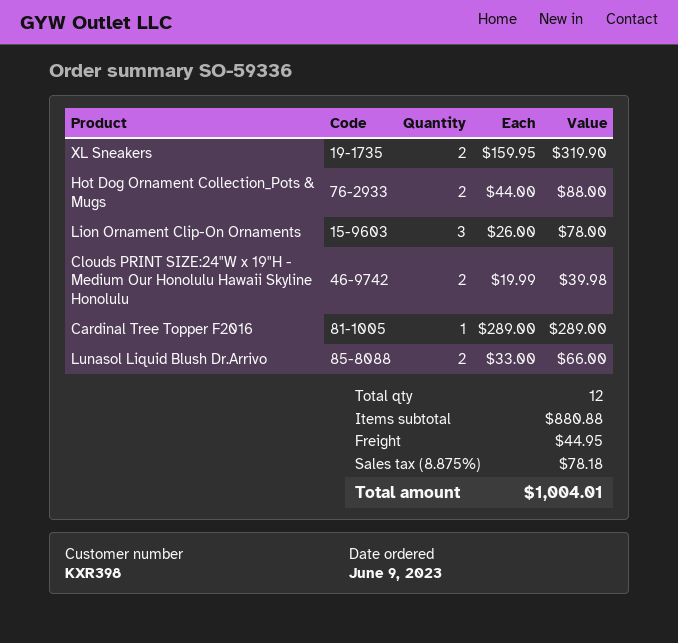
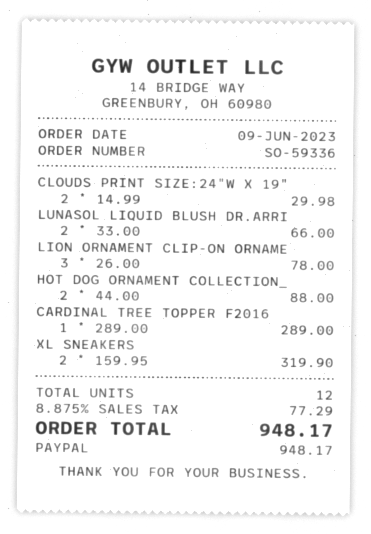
Clouds PRINT SIZE:24"W x 19"H - Medium Our Honolulu Hawaii Skyline Honolulu: 2 x 19.99 = 39.98 -> 2 x 14.99 = 29.98
shipping: 44.95 -> none
tax: 8.875% = 78.18 -> 8.875% = 77.29
total: 1004.01 -> 948.17

